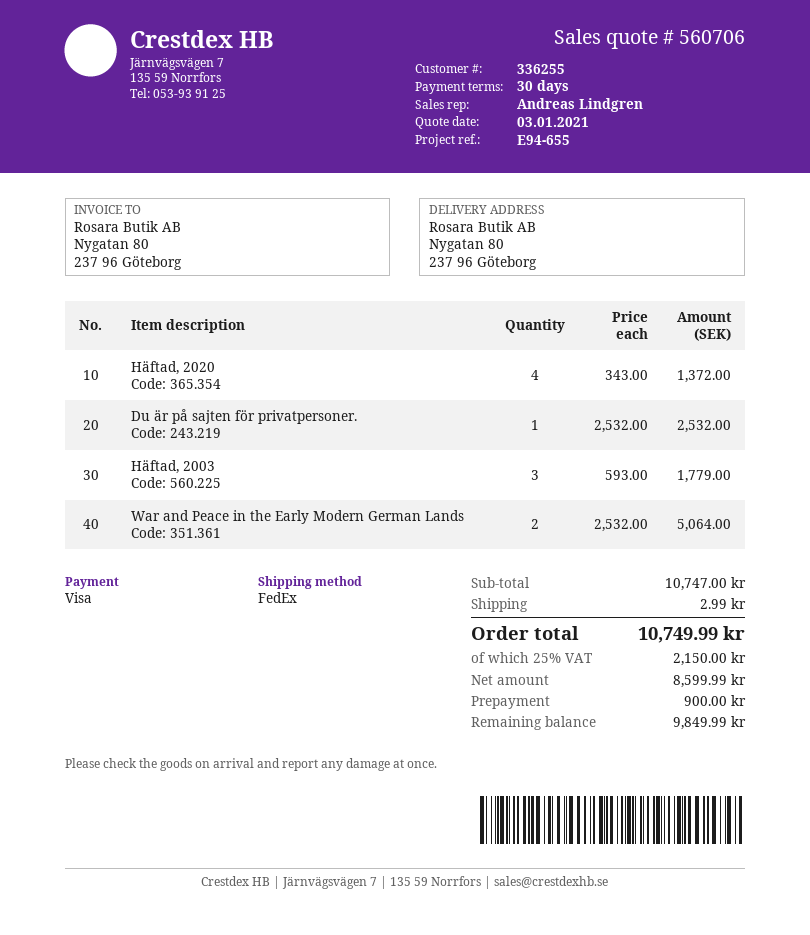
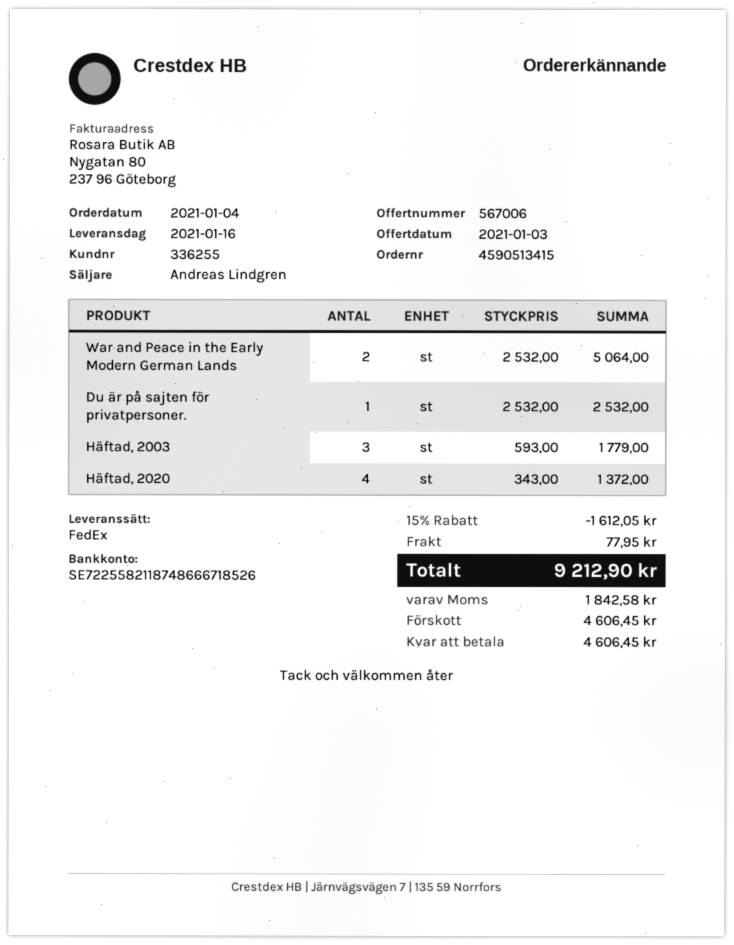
quote number: 560706 -> 567006
discount: none -> 15% = 1612.05
shipping: 2.99 -> 77.95
tax: 2150.00 -> 1842.58
total: 10749.99 -> 9212.90
deposit: 900.00 -> 4606.45
balance: 9849.99 -> 4606.45

